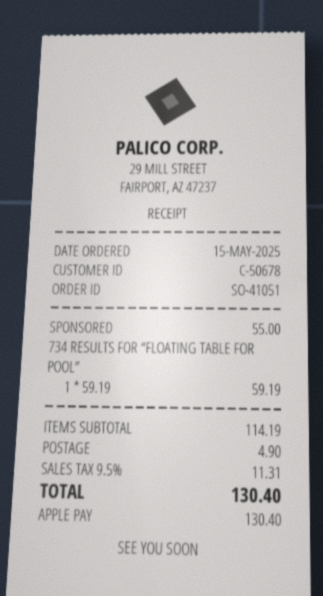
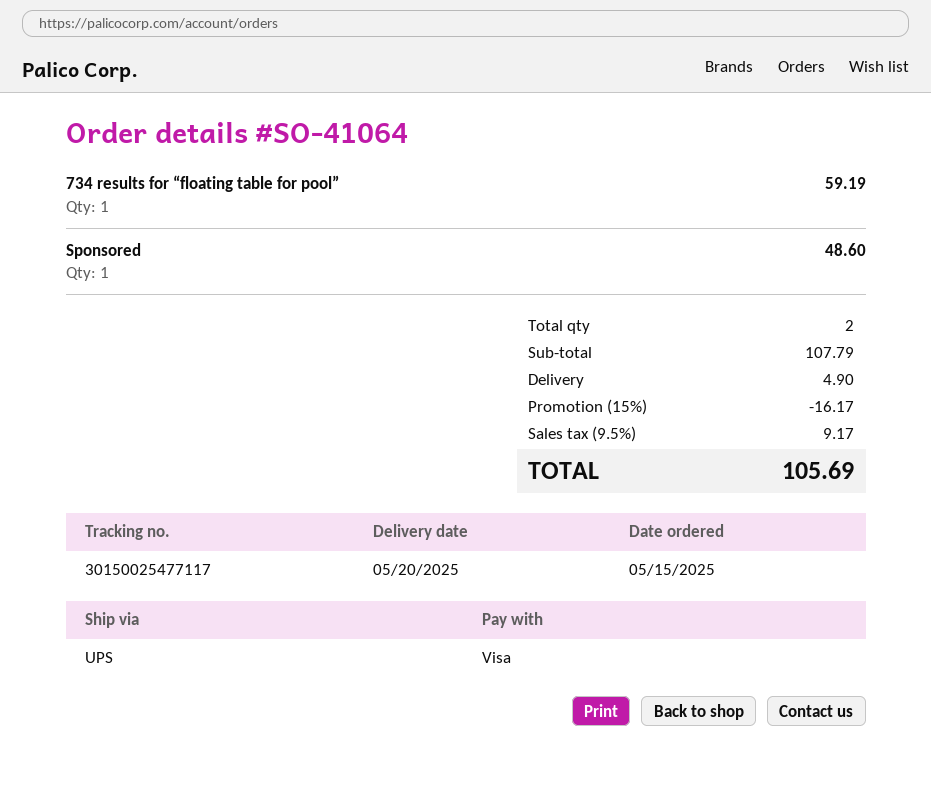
order number: SO-41051 -> SO-41064
payment method: Apple Pay -> Visa
SPONSORED: 1 for 55.00 -> 1 for 48.60
subtotal: 114.19 -> 107.79
discount: none -> 15% = 16.17
tax: 9.5% = 11.31 -> 9.5% = 9.17
total: 130.40 -> 105.69

